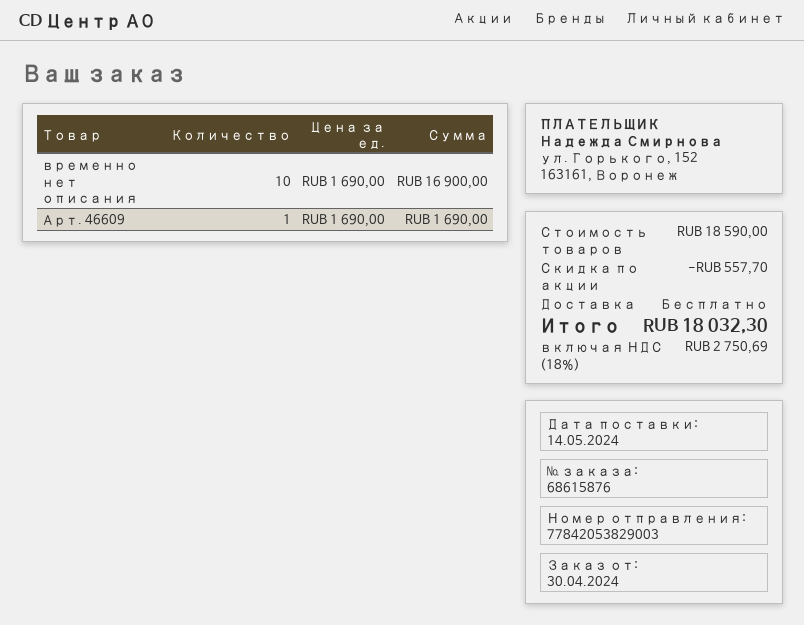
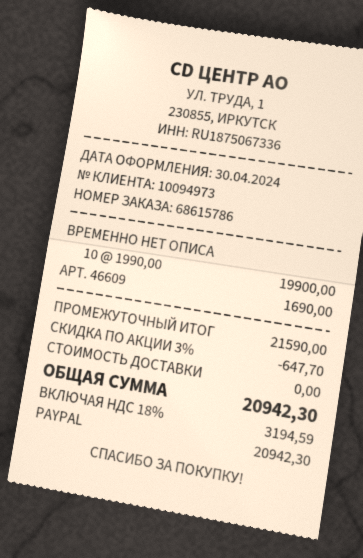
order number: 68615876 -> 68615786
временно нет описания: 10 x 1690.00 = 16900.00 -> 10 x 1990.00 = 19900.00
subtotal: 18590.00 -> 21590.00
discount: 557.70 -> 647.70
tax: 18% = 2750.69 -> 18% = 3194.59
total: 18032.30 -> 20942.30

